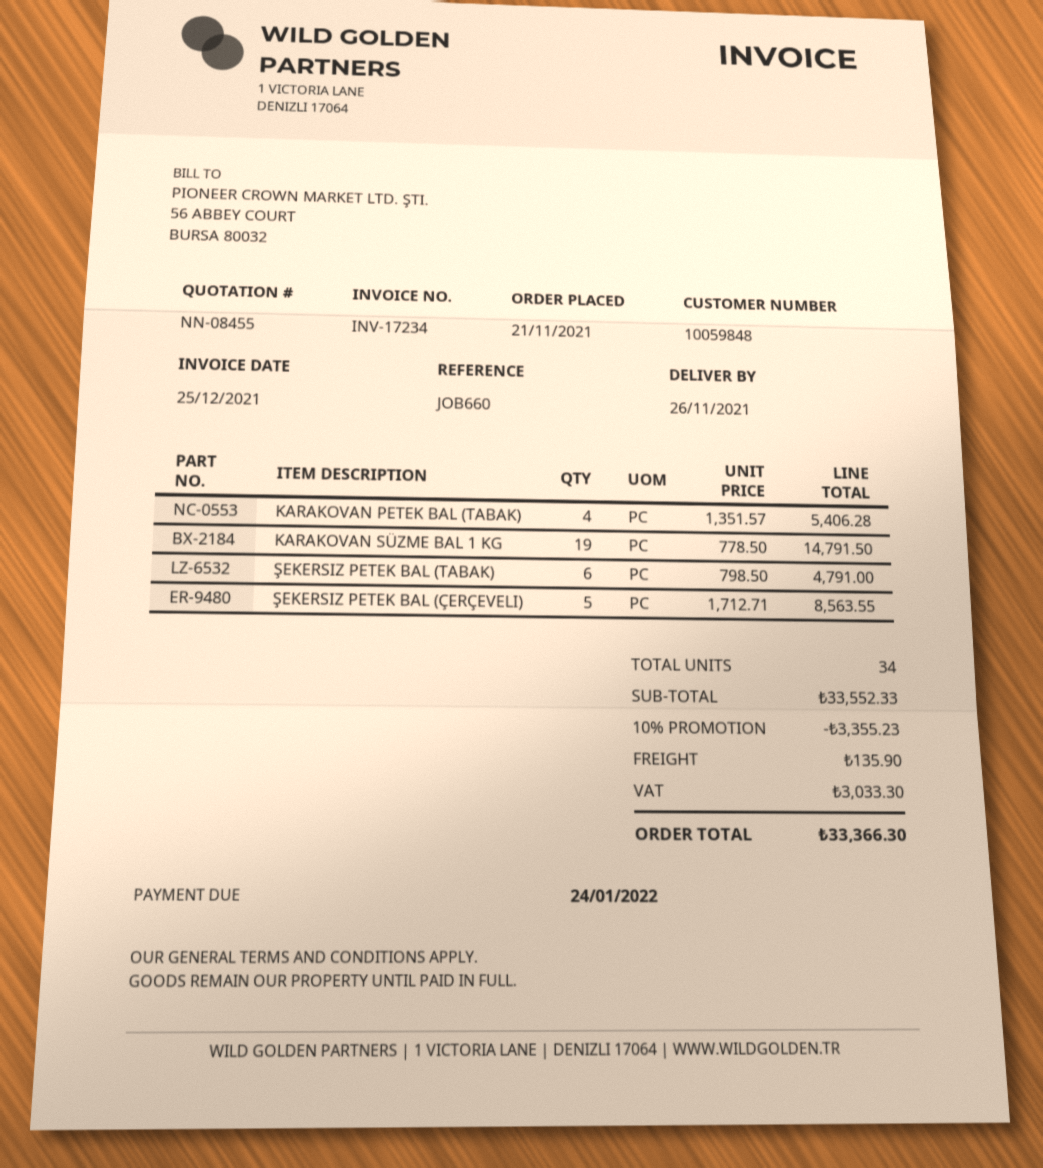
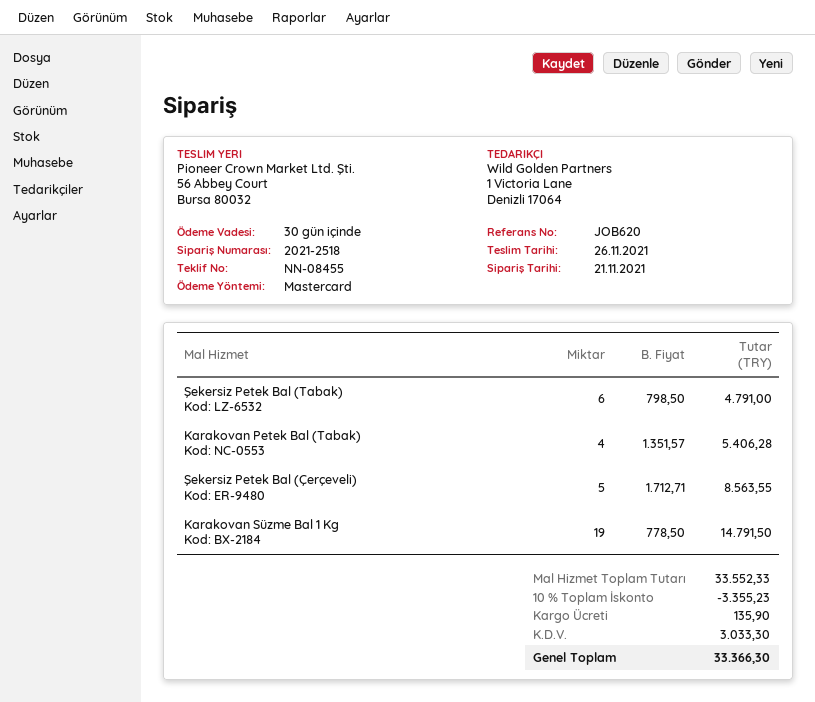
reference: JOB660 -> JOB620

